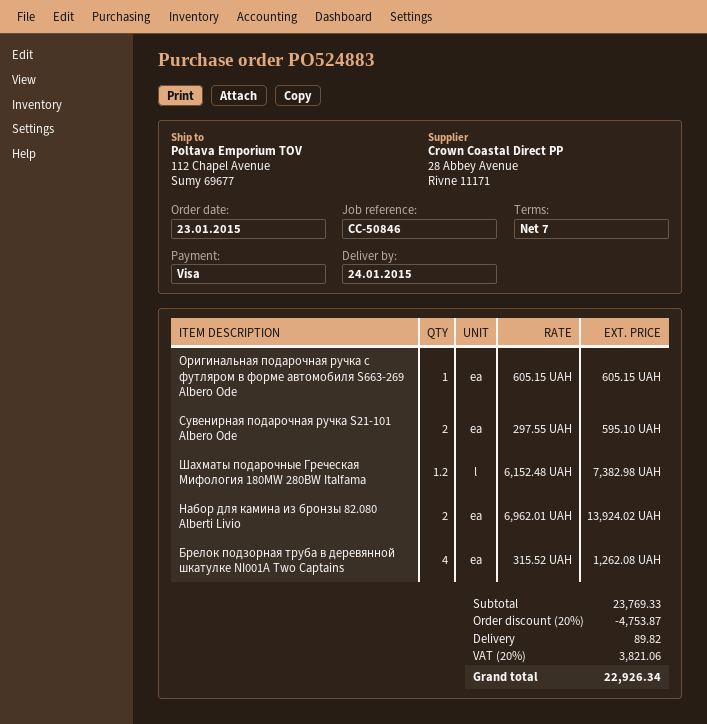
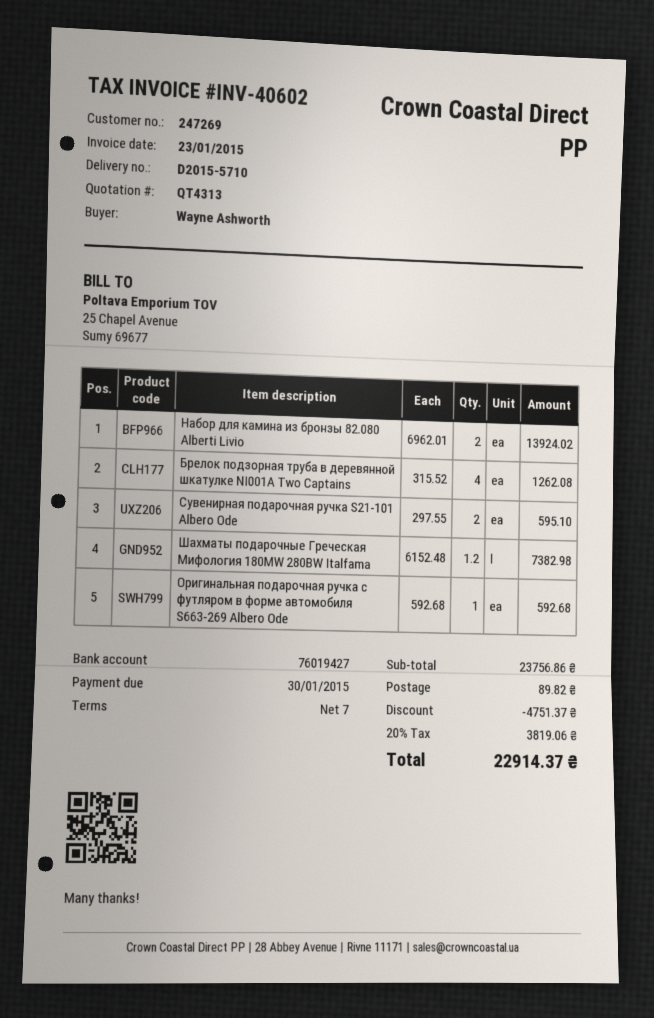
Оригинальная подарочная ручка с футляром в форме автомобиля S663-269 Albero Ode: 1 x 605.15 = 605.15 -> 1 x 592.68 = 592.68
subtotal: 23769.33 -> 23756.86
discount: 4753.87 -> 4751.37
tax: 20% = 3821.06 -> 20% = 3819.06
total: 22926.34 -> 22914.37

